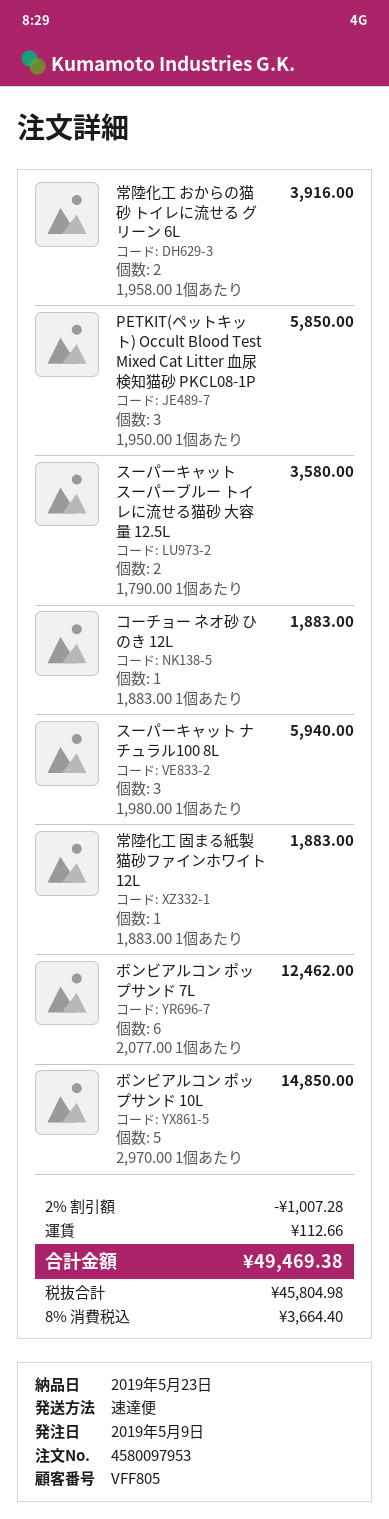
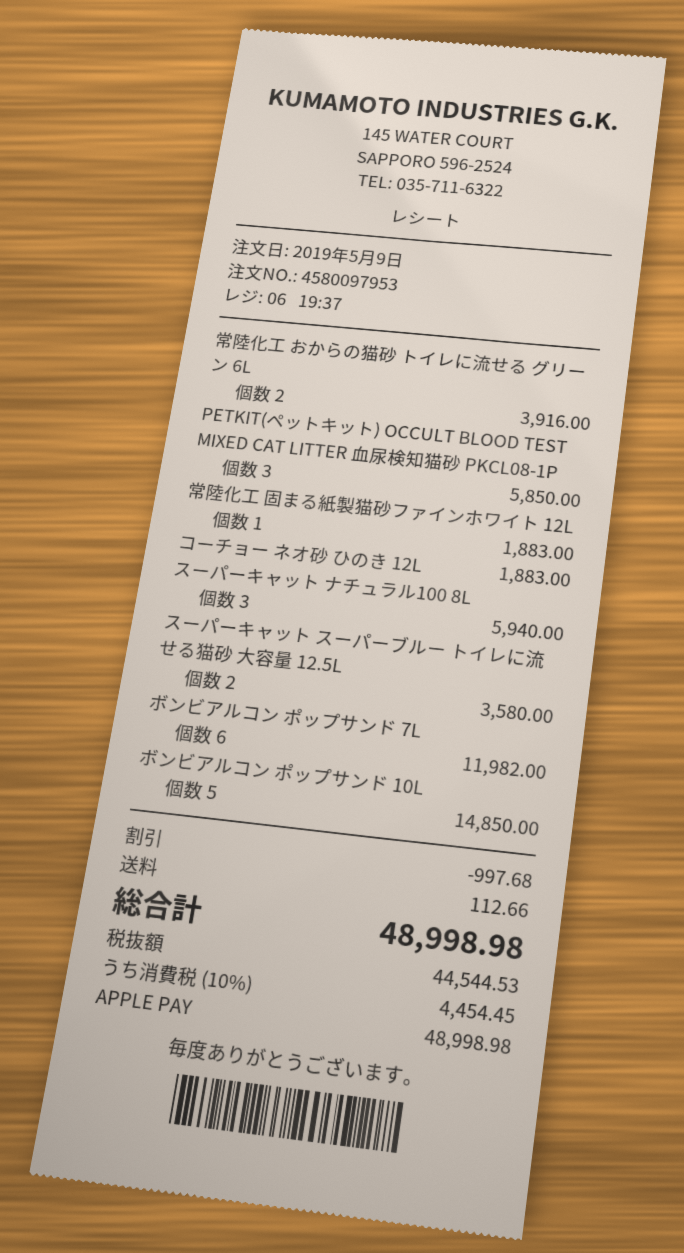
ボンビアルコン ポップサンド 7L: 6 for 12462.00 -> 6 for 11982.00
discount: 1007.28 -> 997.68
net: 45804.98 -> 44544.53
tax: 8% = 3664.40 -> 10% = 4454.45
total: 49469.38 -> 48998.98

